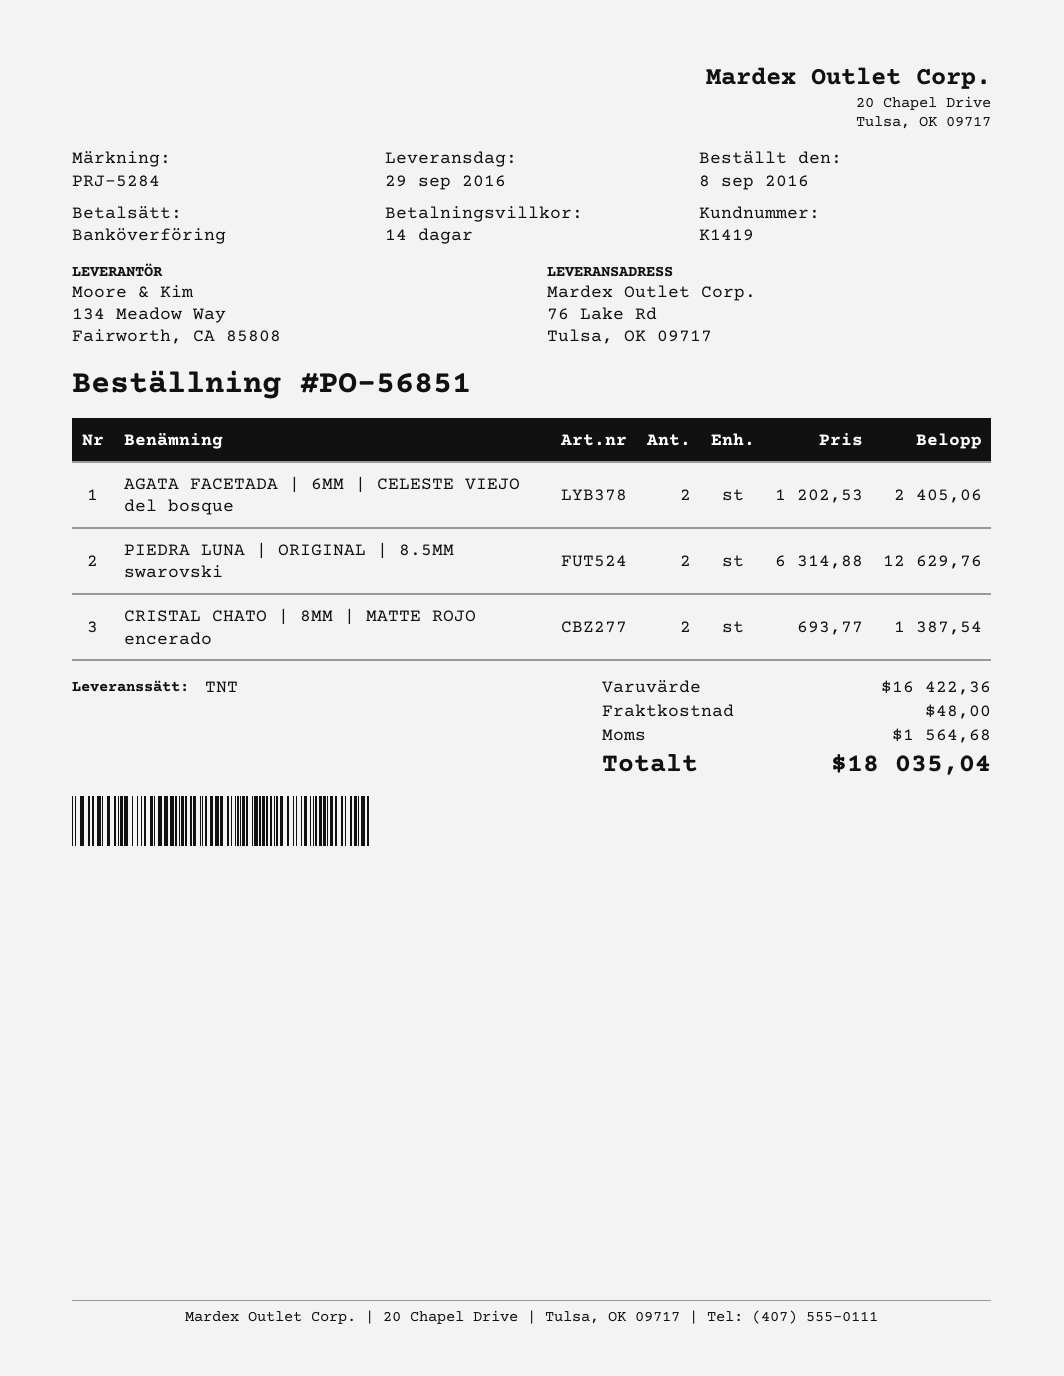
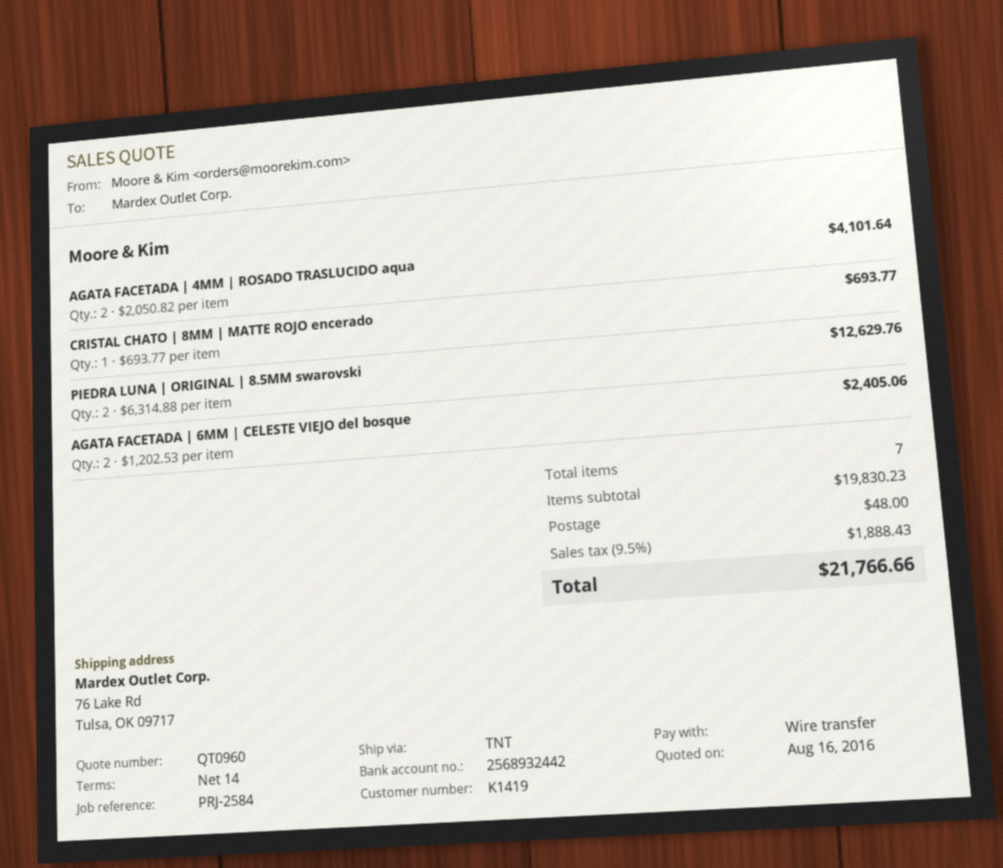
reference: PRJ-5284 -> PRJ-2584
CRISTAL CHATO | 8MM | MATTE ROJO encerado: 2 x 693.77 = 1387.54 -> 1 x 693.77 = 693.77
AGATA FACETADA | 4MM | ROSADO TRASLUCIDO aqua: none -> 2 x 2050.82 = 4101.64
subtotal: 16422.36 -> 19830.23
tax: 1564.68 -> 1888.43
total: 18035.04 -> 21766.66

